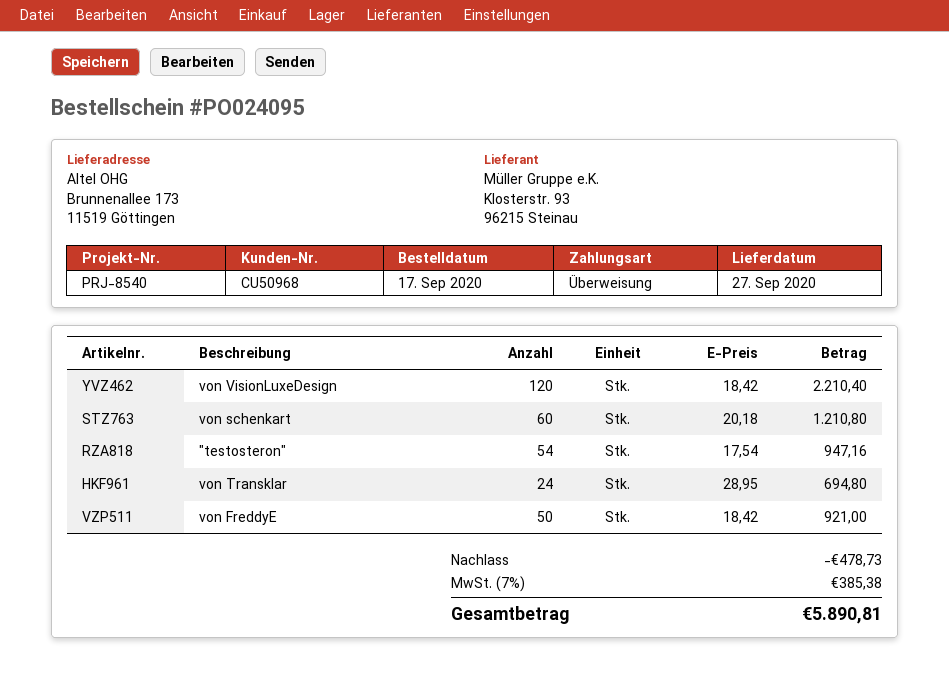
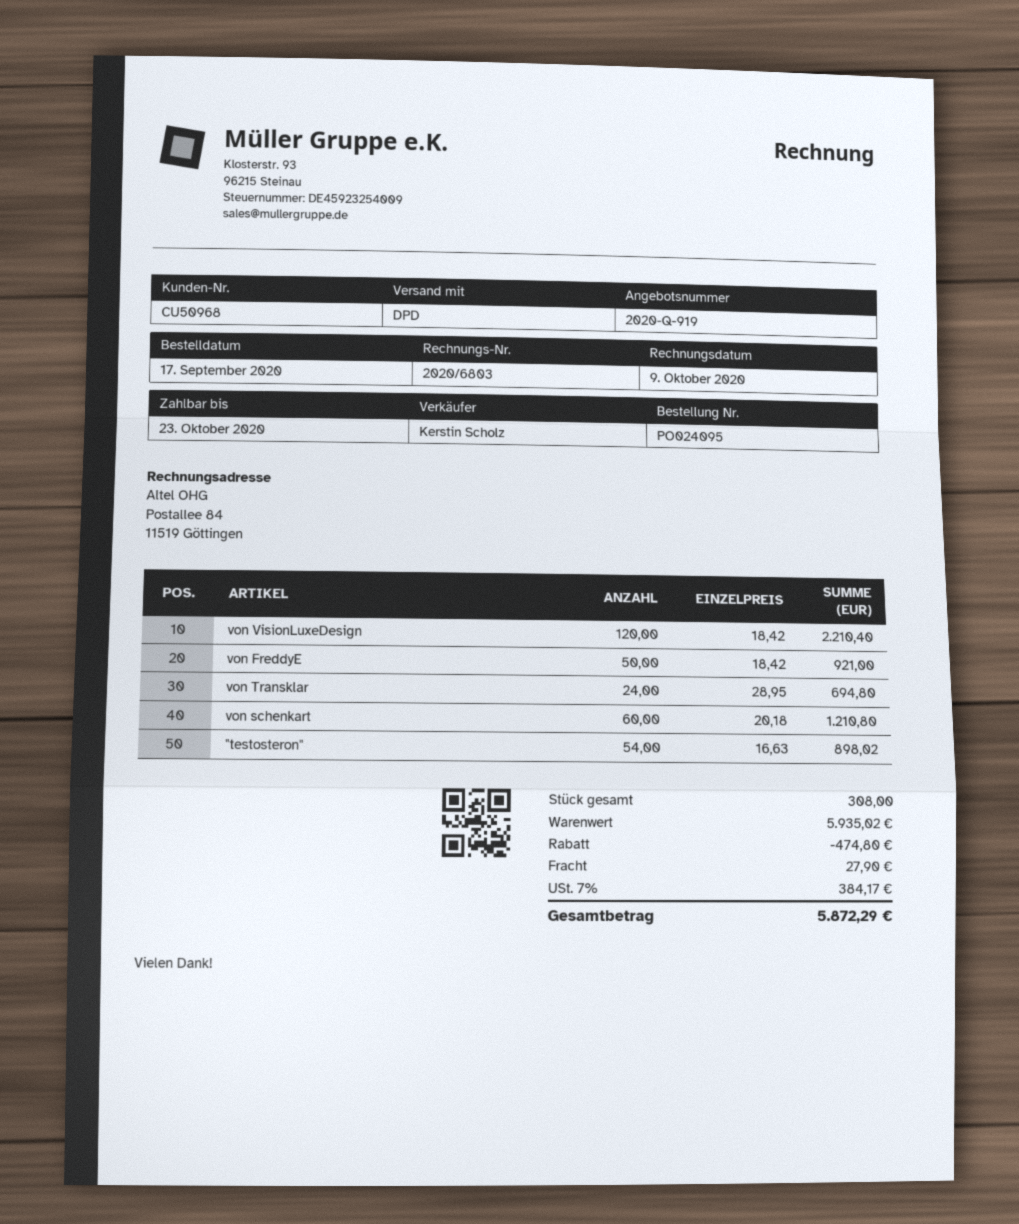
"testosteron": 54 x 17.54 = 947.16 -> 54 x 16.63 = 898.02
discount: 478.73 -> 474.80
shipping: none -> 27.90
tax: 7% = 385.38 -> 7% = 384.17
total: 5890.81 -> 5872.29

